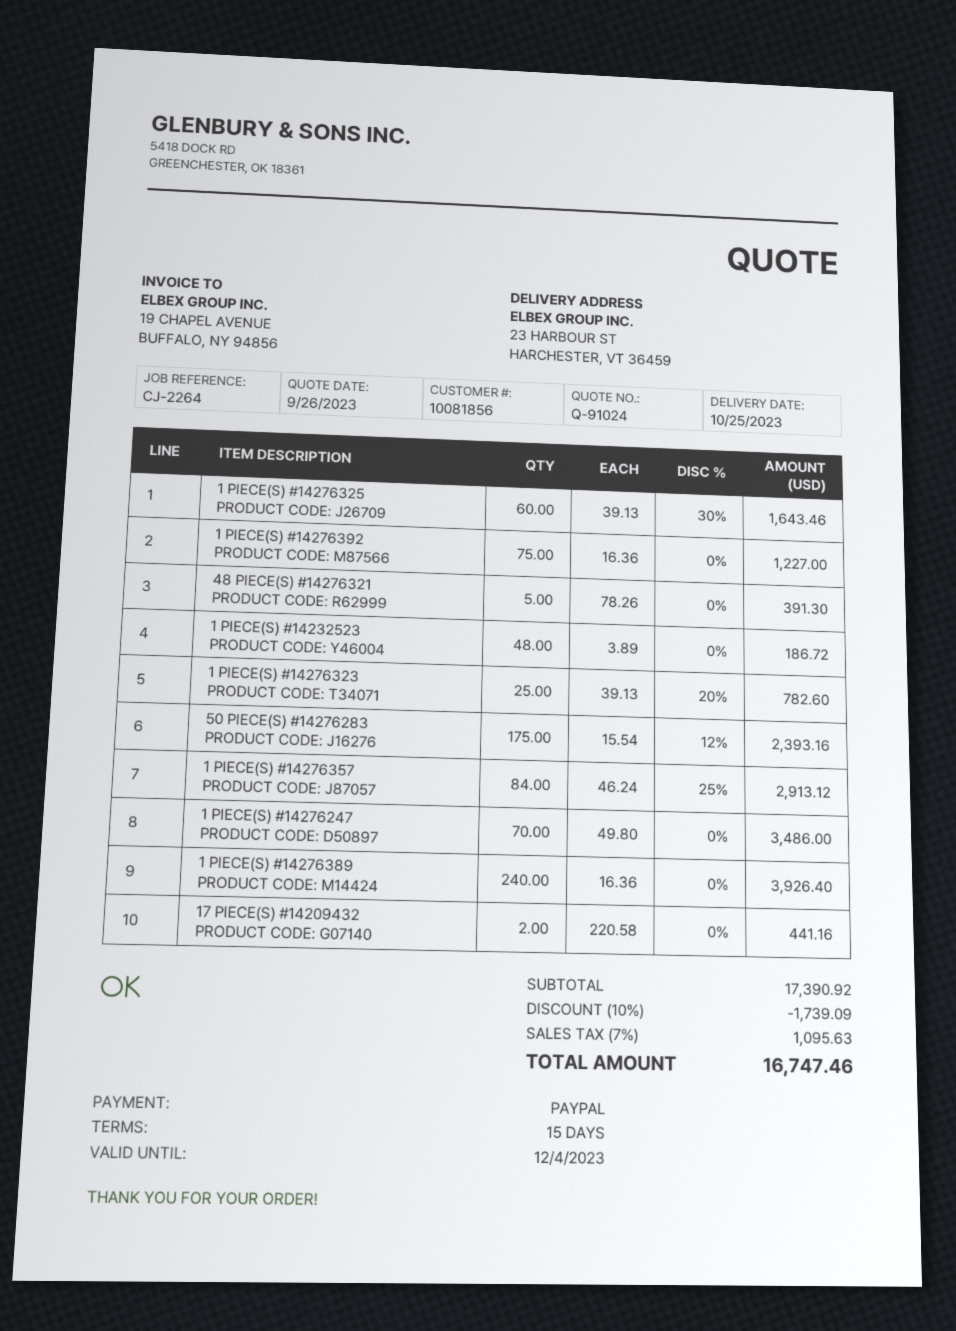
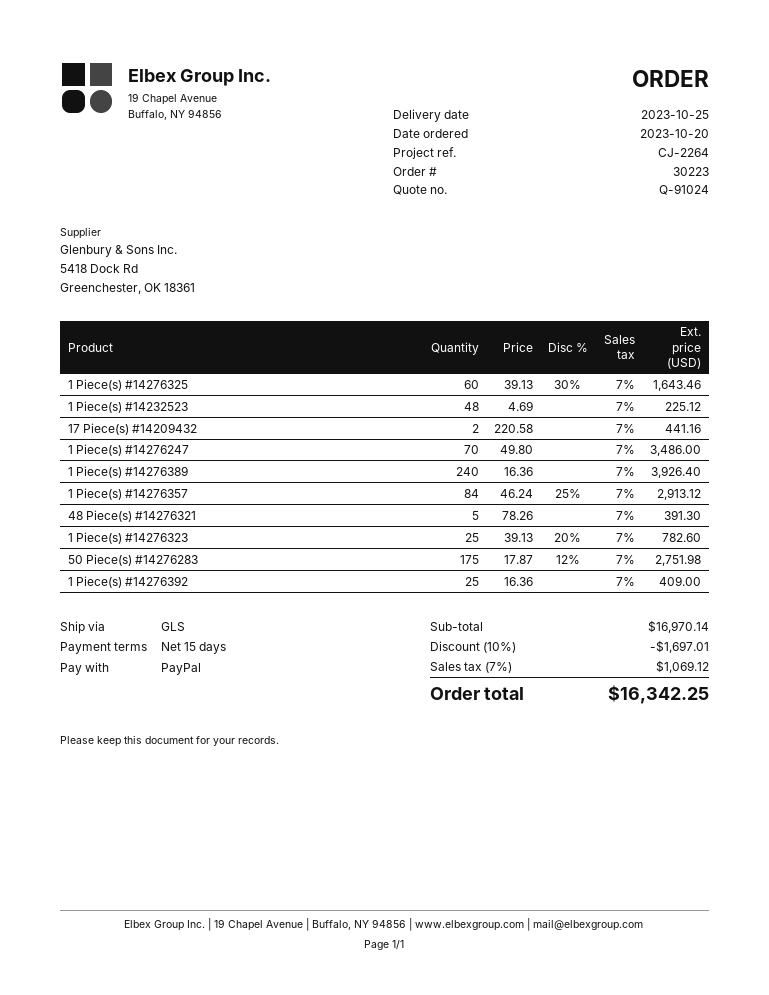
1 PIECE(S) #14276392: 75 x 16.36 = 1227.00 -> 25 x 16.36 = 409.00
1 PIECE(S) #14232523: 48 x 3.89 = 186.72 -> 48 x 4.69 = 225.12
50 PIECE(S) #14276283: 175 x 15.54 - 12% = 2393.16 -> 175 x 17.87 - 12% = 2751.98
subtotal: 17390.92 -> 16970.14
discount: 10% = 1739.09 -> 10% = 1697.01
tax: 7% = 1095.63 -> 7% = 1069.12
total: 16747.46 -> 16342.25

